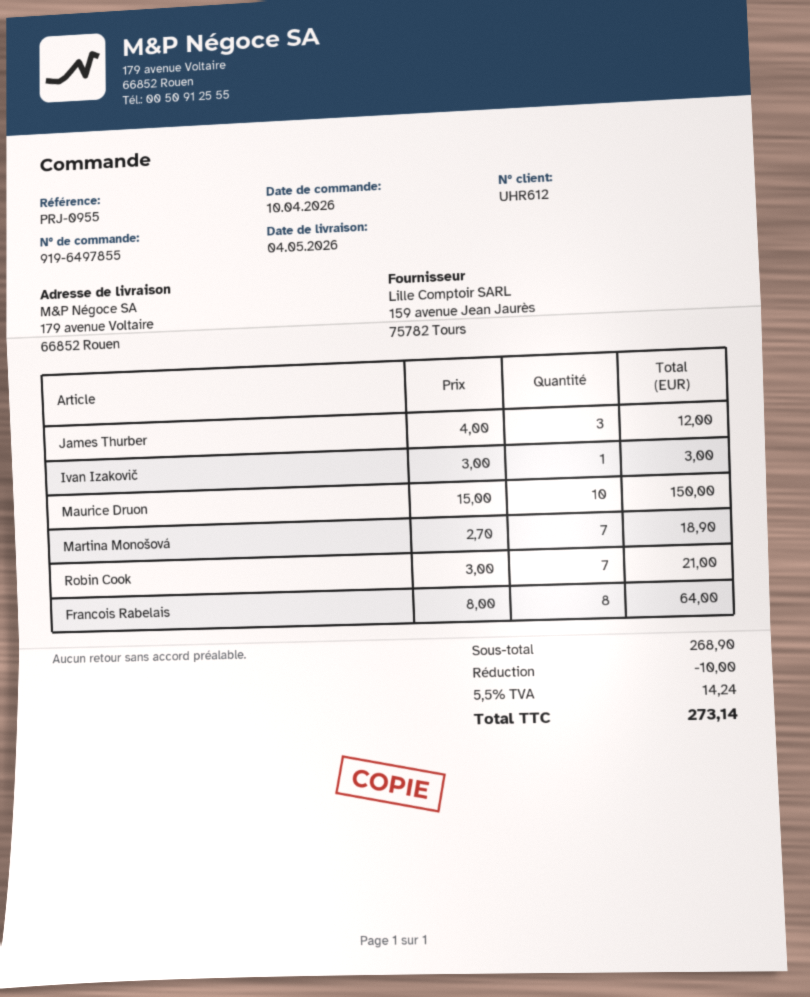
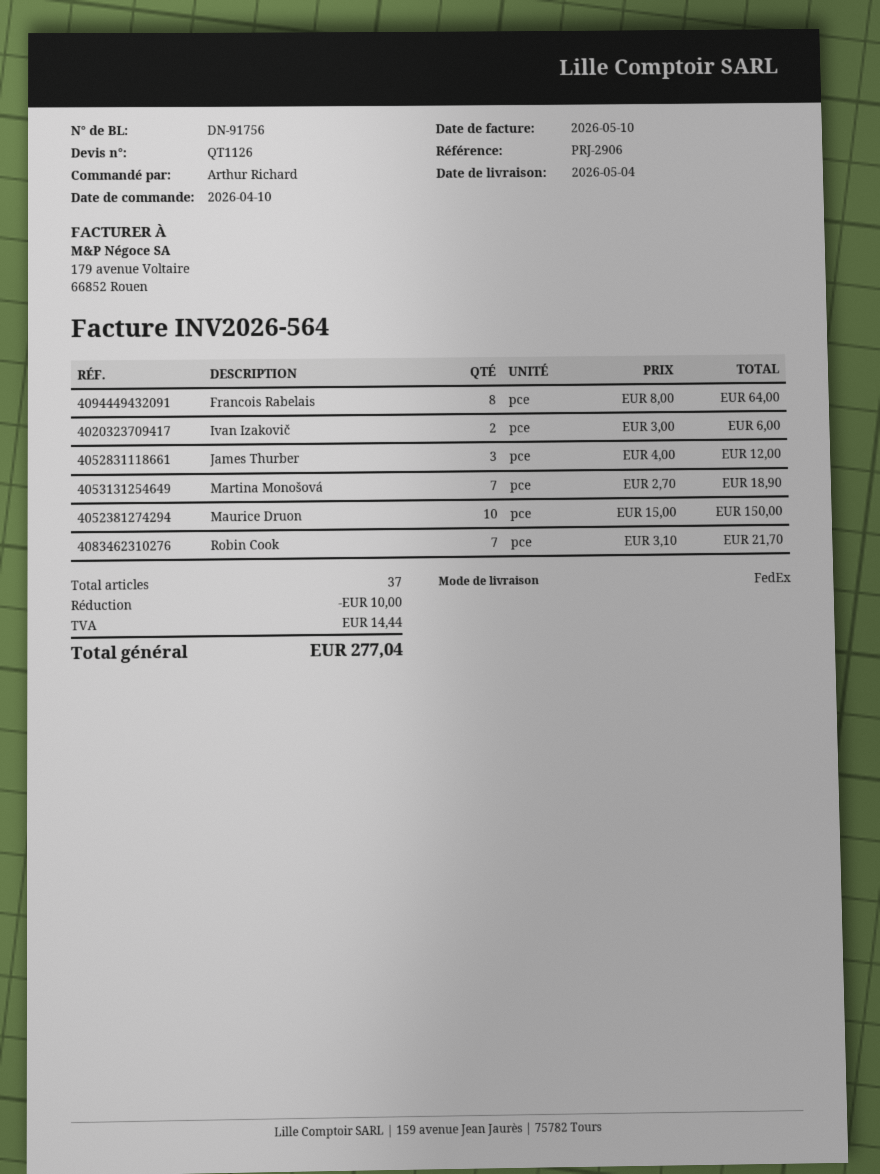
reference: PRJ-0955 -> PRJ-2906
Ivan Izakovič: 1 x 3.00 = 3.00 -> 2 x 3.00 = 6.00
Robin Cook: 7 x 3.00 = 21.00 -> 7 x 3.10 = 21.70
tax: 14.24 -> 14.44
total: 273.14 -> 277.04

